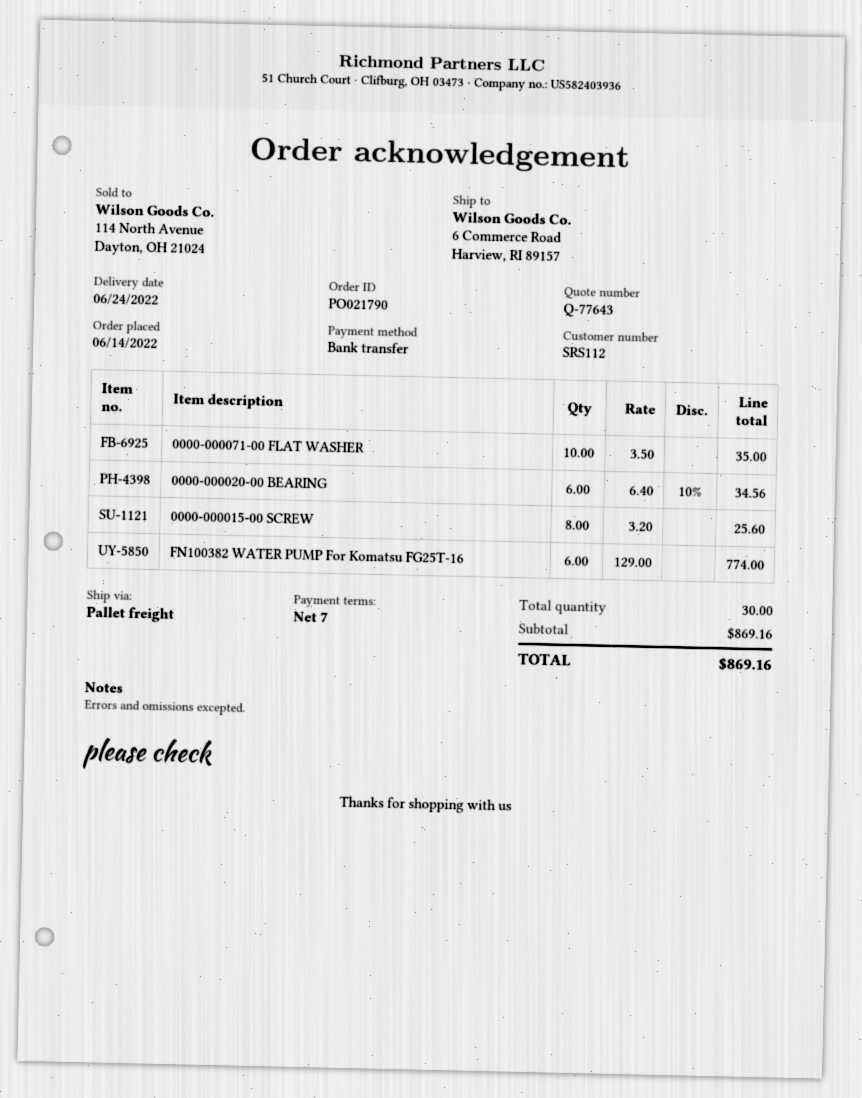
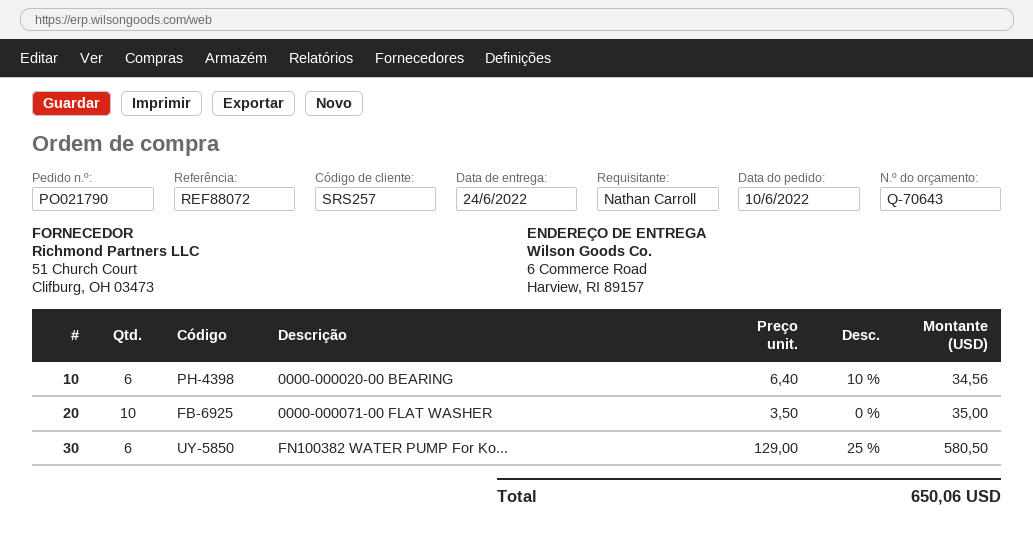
quote number: Q-77643 -> Q-70643
order date: 2022-06-14 -> 2022-06-10
customer number: SRS112 -> SRS257
0000-000015-00 SCREW: 8 x 3.20 = 25.60 -> none
FN100382 WATER PUMP For Komatsu FG25T-16: 6 x 129.00 = 774.00 -> 6 x 129.00 - 25% = 580.50
total: 869.16 -> 650.06

